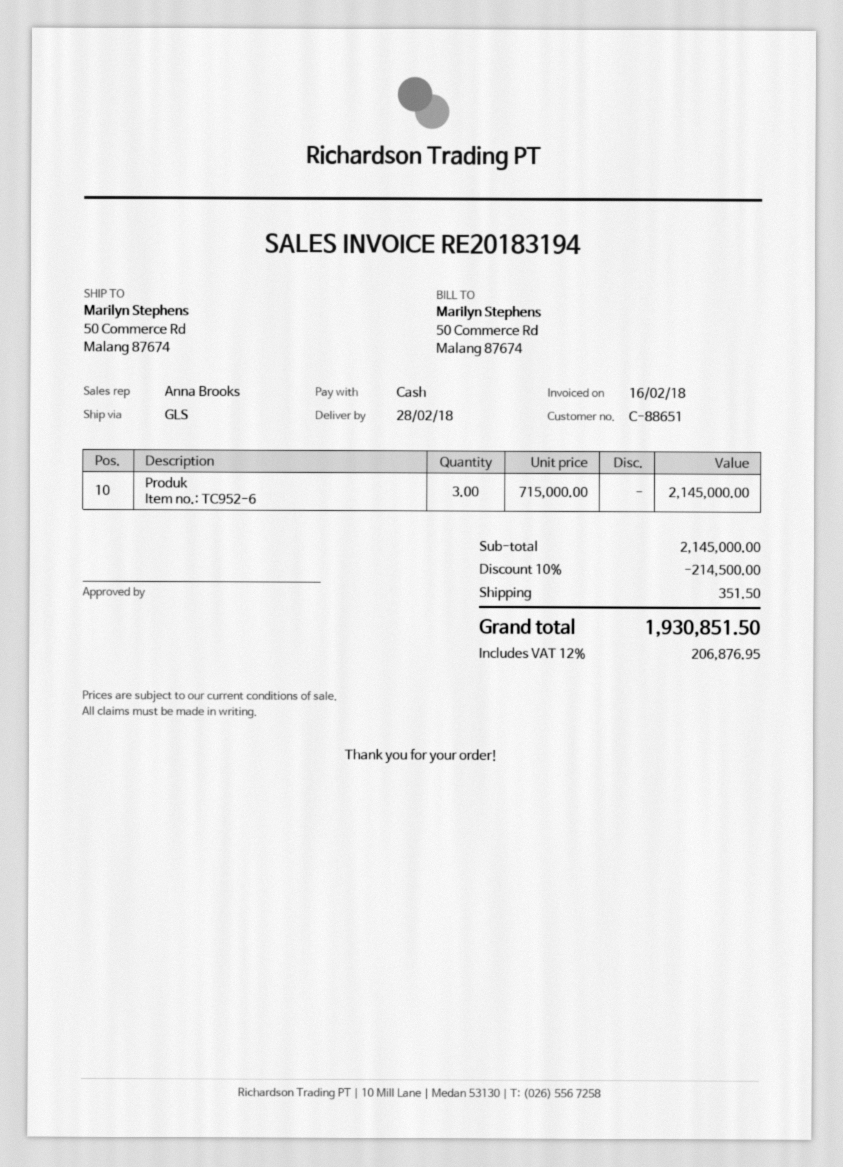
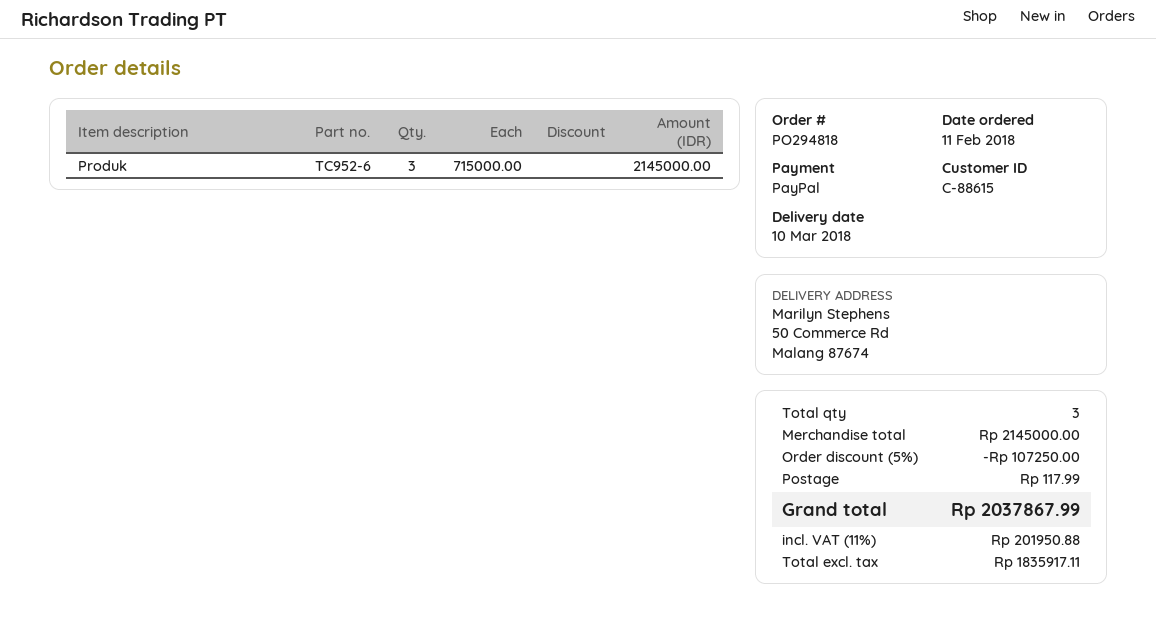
delivery date: 2018-02-28 -> 2018-03-10
customer number: C-88651 -> C-88615
payment method: cash -> PayPal
discount: 10% = 214500.00 -> 5% = 107250.00
shipping: 351.50 -> 117.99
tax: 12% = 206876.95 -> 11% = 201950.88
total: 1930851.50 -> 2037867.99

